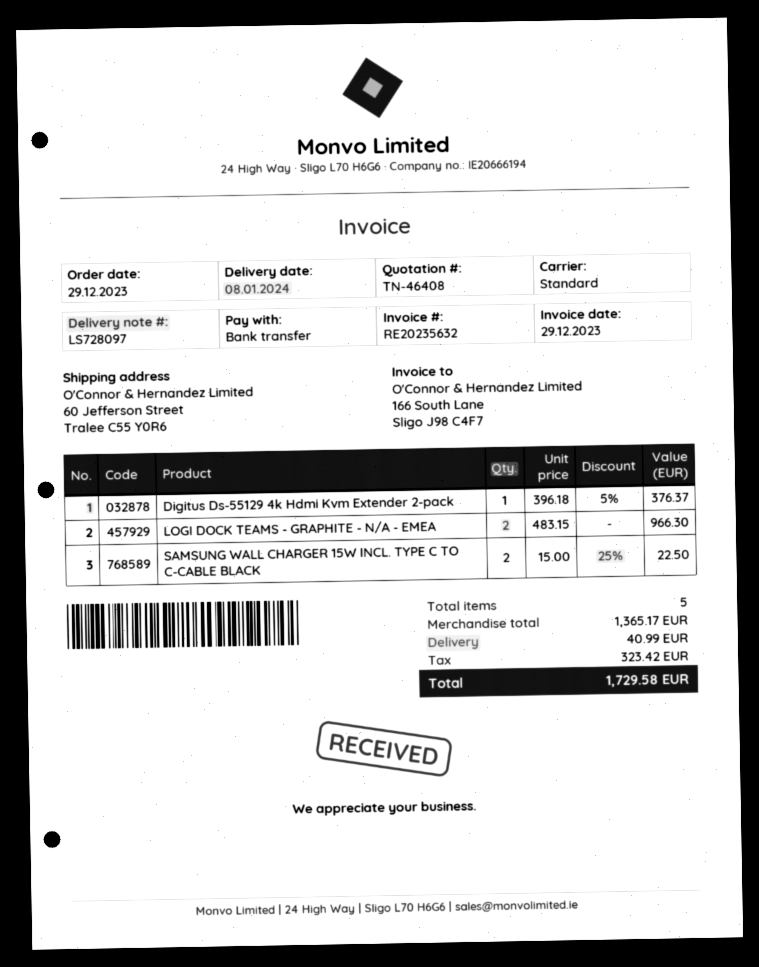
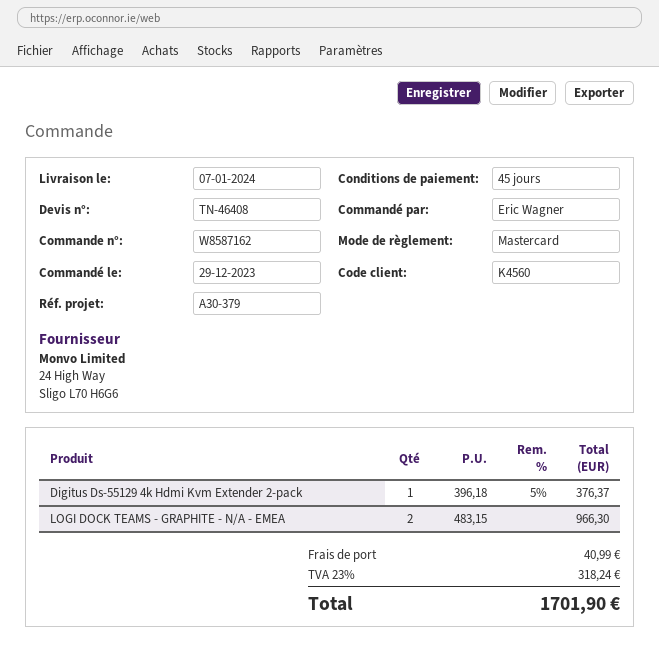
delivery date: 2024-01-08 -> 2024-01-07
payment method: bank transfer -> Mastercard
SAMSUNG WALL CHARGER 15W INCL. TYPE C TO C-CABLE BLACK: 2 x 15.00 - 25% = 22.50 -> none
tax: 323.42 -> 318.24
total: 1729.58 -> 1701.90

